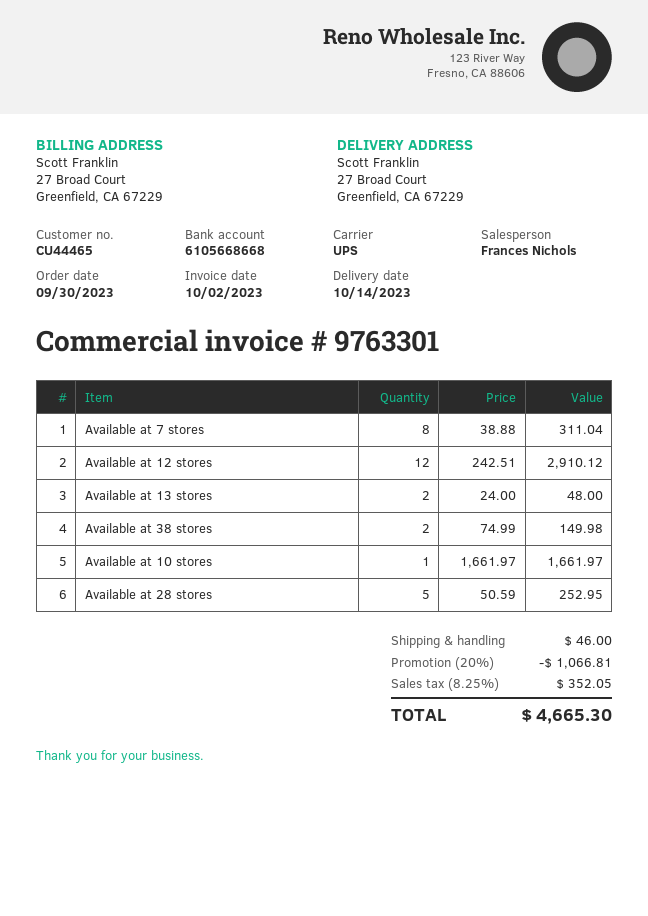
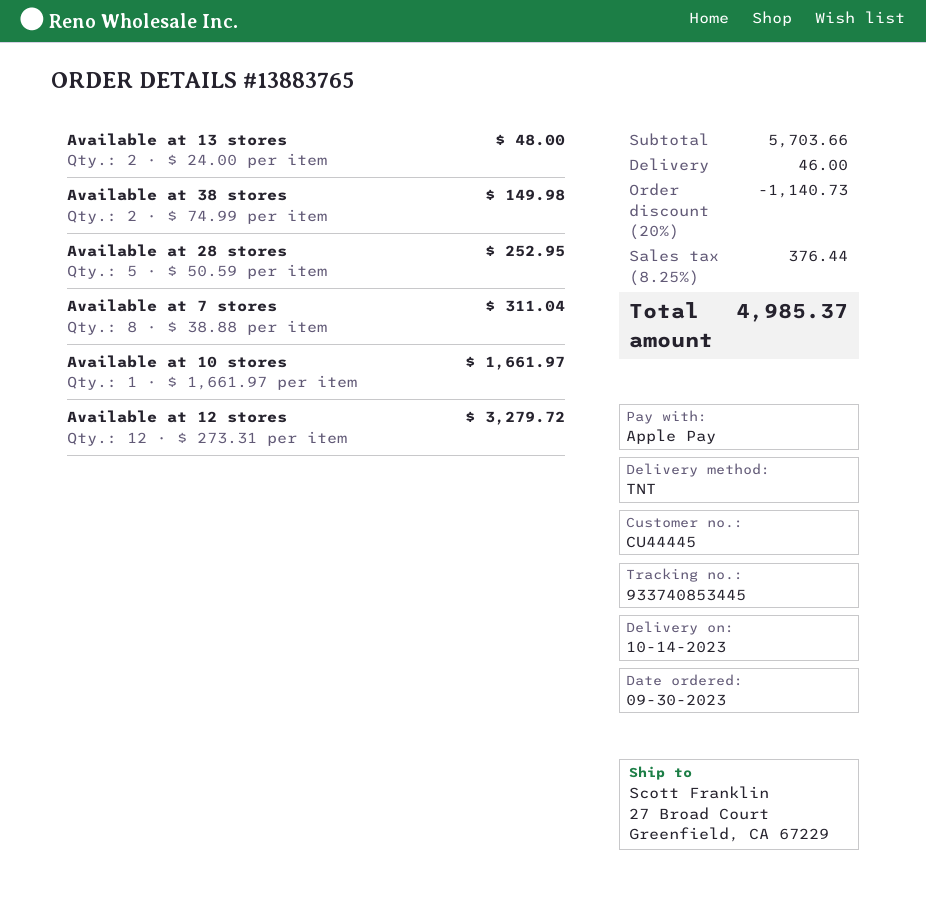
customer number: CU44465 -> CU44445
shipping method: UPS -> TNT
Available at 12 stores: 12 x 242.51 = 2910.12 -> 12 x 273.31 = 3279.72
discount: 20% = 1066.81 -> 20% = 1140.73
tax: 8.25% = 352.05 -> 8.25% = 376.44
total: 4665.30 -> 4985.37

